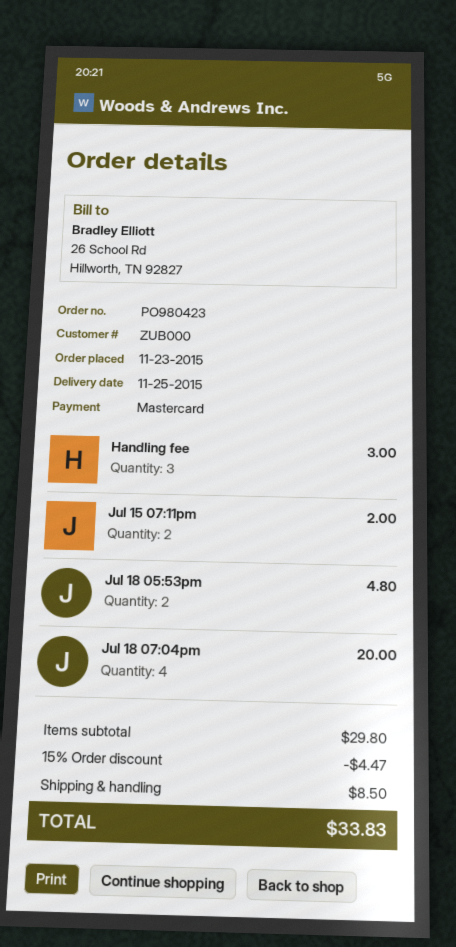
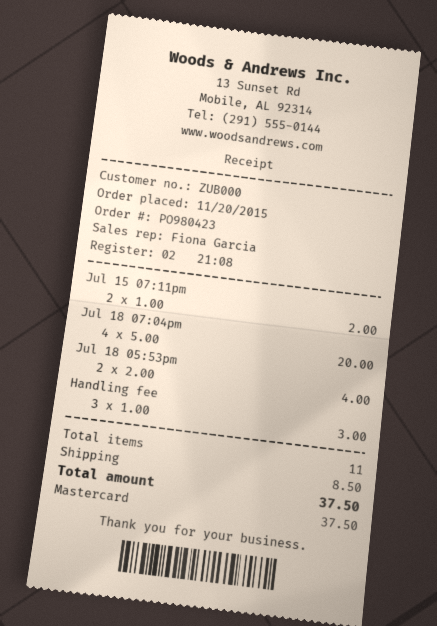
order date: 2015-11-23 -> 2015-11-20
Jul 18 05:53pm: 2 for 4.80 -> 2 for 4.00
discount: 15% = 4.47 -> none
total: 33.83 -> 37.50

